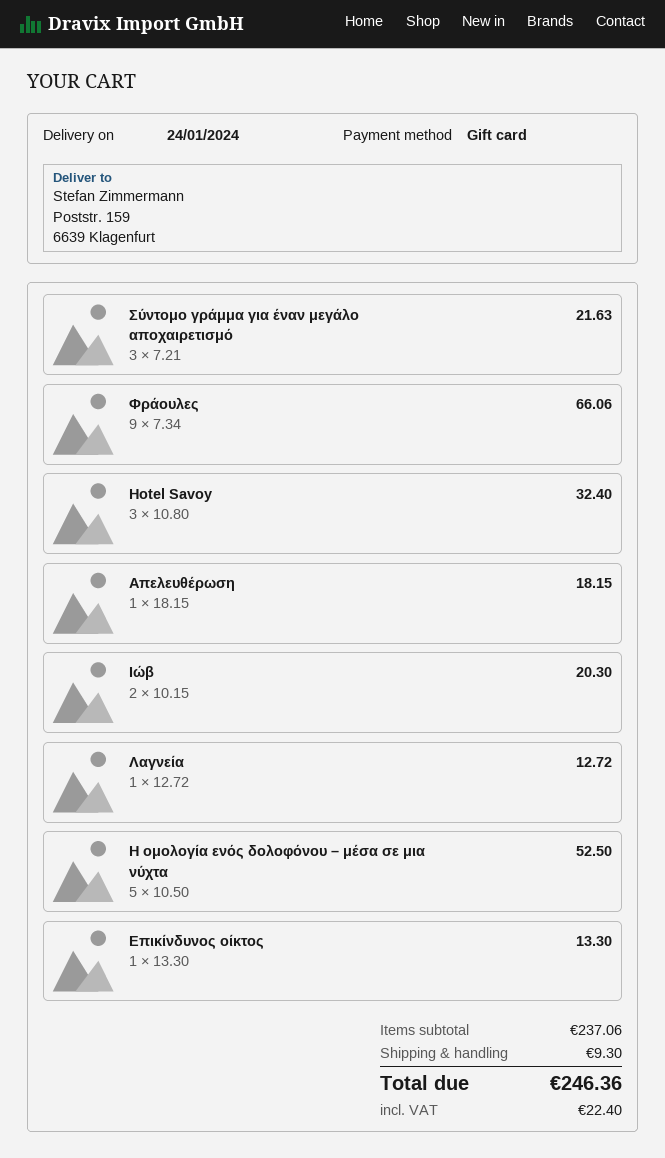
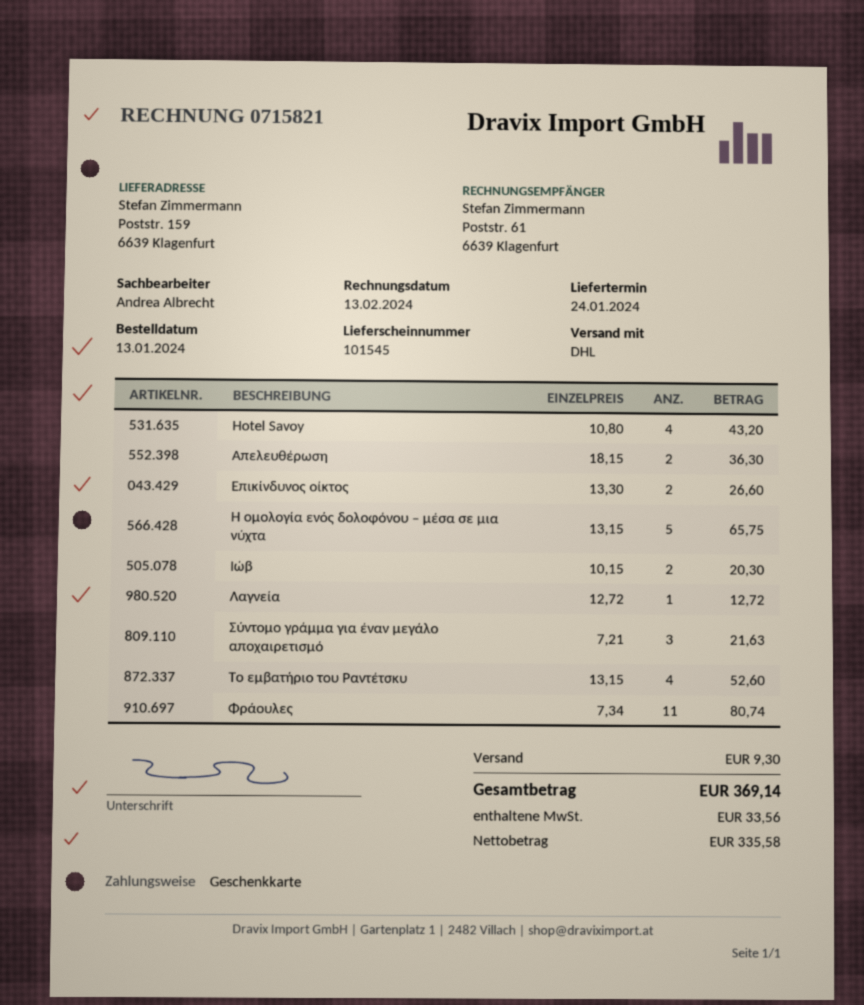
Φράουλες: 9 x 7.34 = 66.06 -> 11 x 7.34 = 80.74
Hotel Savoy: 3 x 10.80 = 32.40 -> 4 x 10.80 = 43.20
Απελευθέρωση: 1 x 18.15 = 18.15 -> 2 x 18.15 = 36.30
Η ομολογία ενός δολοφόνου – μέσα σε μια νύχτα: 5 x 10.50 = 52.50 -> 5 x 13.15 = 65.75
Επικίνδυνος οίκτος: 1 x 13.30 = 13.30 -> 2 x 13.30 = 26.60
Το εμβατήριο του Ραντέτσκυ: none -> 4 x 13.15 = 52.60
tax: 22.40 -> 33.56
total: 246.36 -> 369.14

